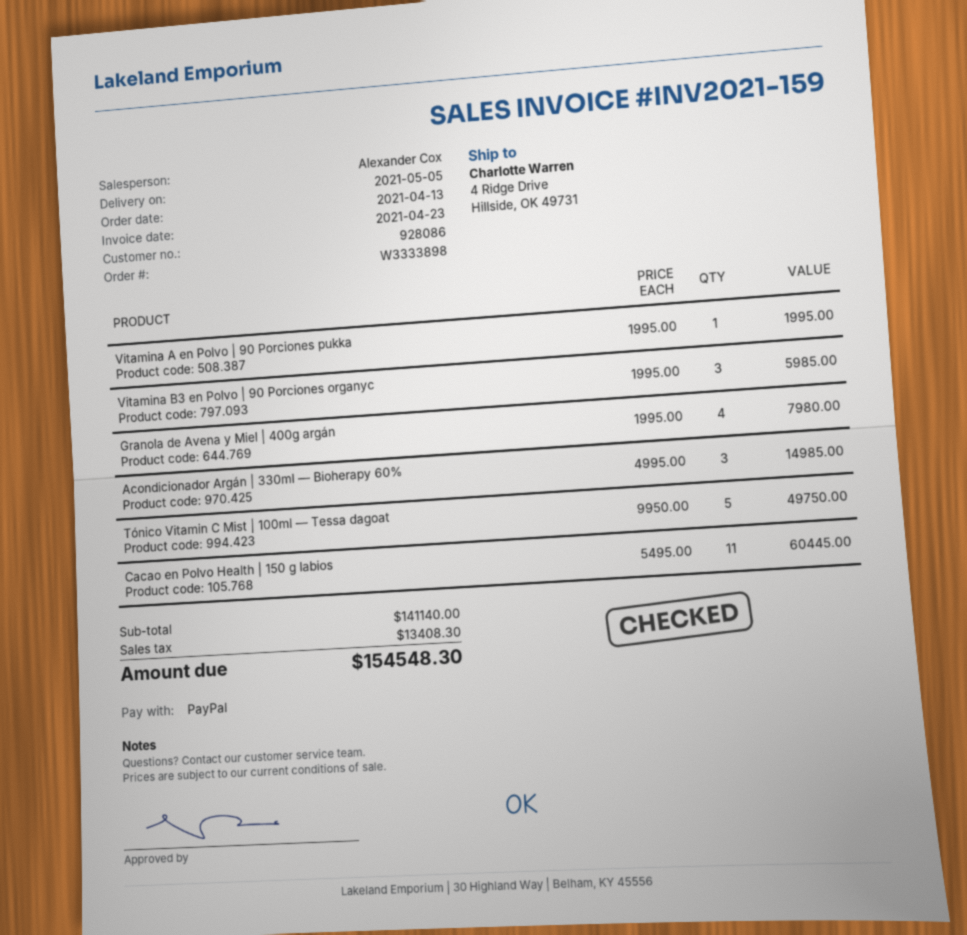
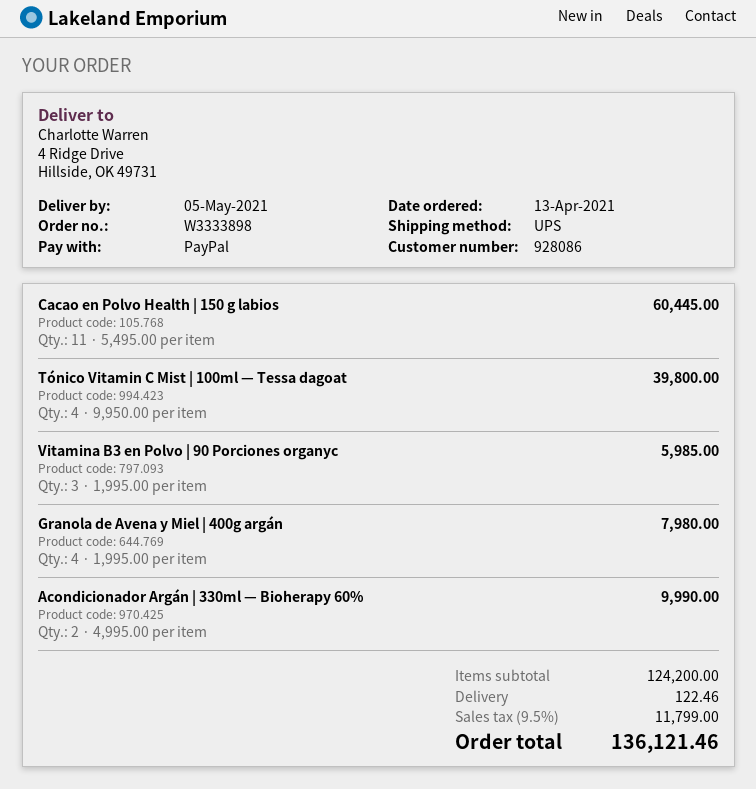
Vitamina A en Polvo | 90 Porciones pukka: 1 x 1995.00 = 1995.00 -> none
Acondicionador Argán | 330ml — Bioherapy 60%: 3 x 4995.00 = 14985.00 -> 2 x 4995.00 = 9990.00
Tónico Vitamin C Mist | 100ml — Tessa dagoat: 5 x 9950.00 = 49750.00 -> 4 x 9950.00 = 39800.00
subtotal: 141140.00 -> 124200.00
shipping: none -> 122.46
tax: 13408.30 -> 11799.00
total: 154548.30 -> 136121.46

